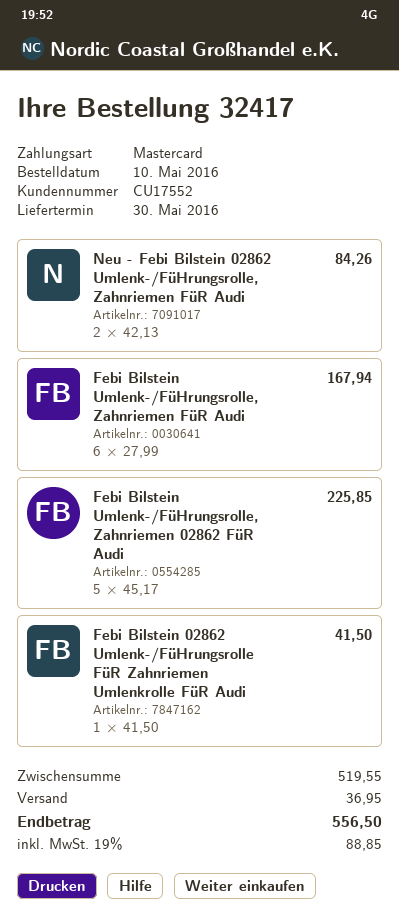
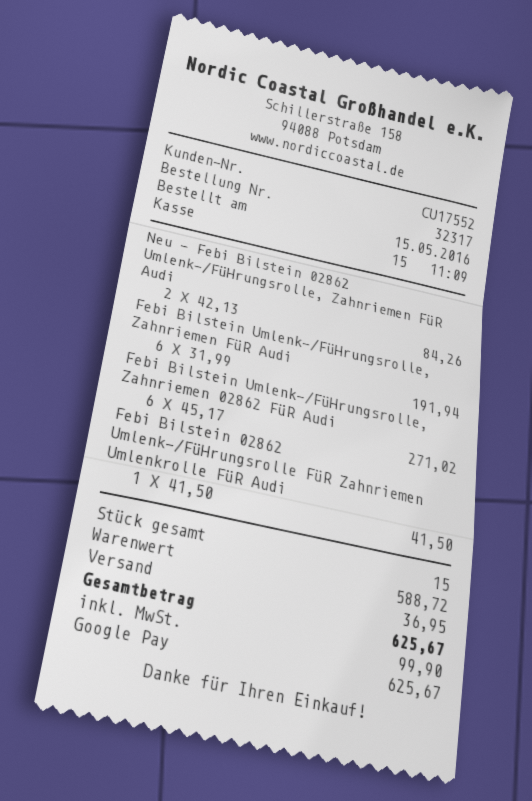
order number: 32417 -> 32317
order date: 2016-05-10 -> 2016-05-15
payment method: Mastercard -> Google Pay
Febi Bilstein Umlenk-/FüHrungsrolle, Zahnriemen FüR Audi: 6 x 27.99 = 167.94 -> 6 x 31.99 = 191.94
Febi Bilstein Umlenk-/FüHrungsrolle, Zahnriemen 02862 FüR Audi: 5 x 45.17 = 225.85 -> 6 x 45.17 = 271.02
subtotal: 519.55 -> 588.72
tax: 88.85 -> 99.90
total: 556.50 -> 625.67

